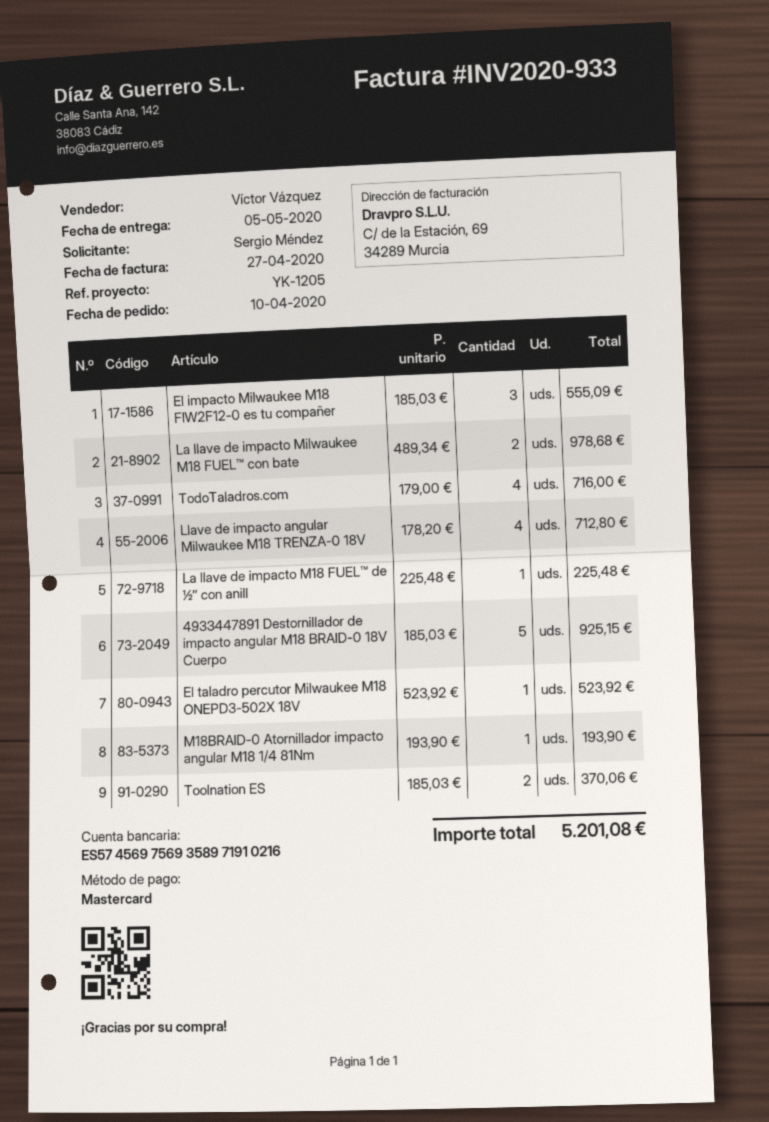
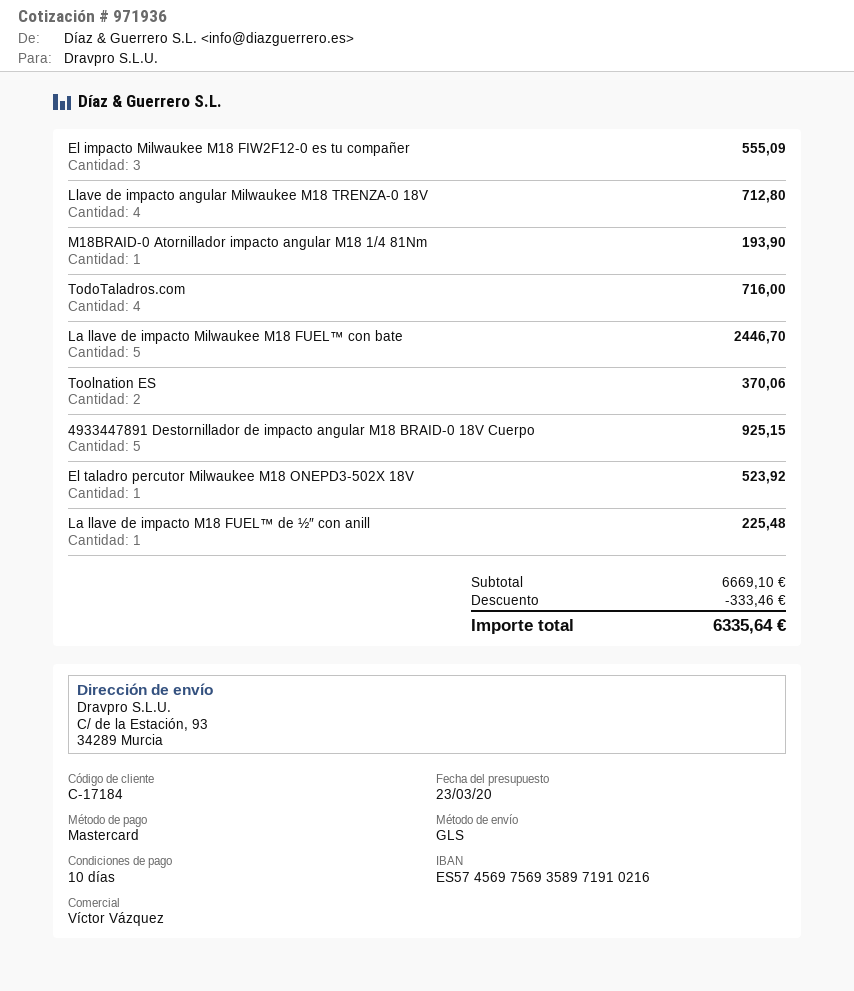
La llave de impacto Milwaukee M18 FUEL™ con bate: 2 for 978.68 -> 5 for 2446.70
discount: none -> 333.46
total: 5201.08 -> 6335.64

